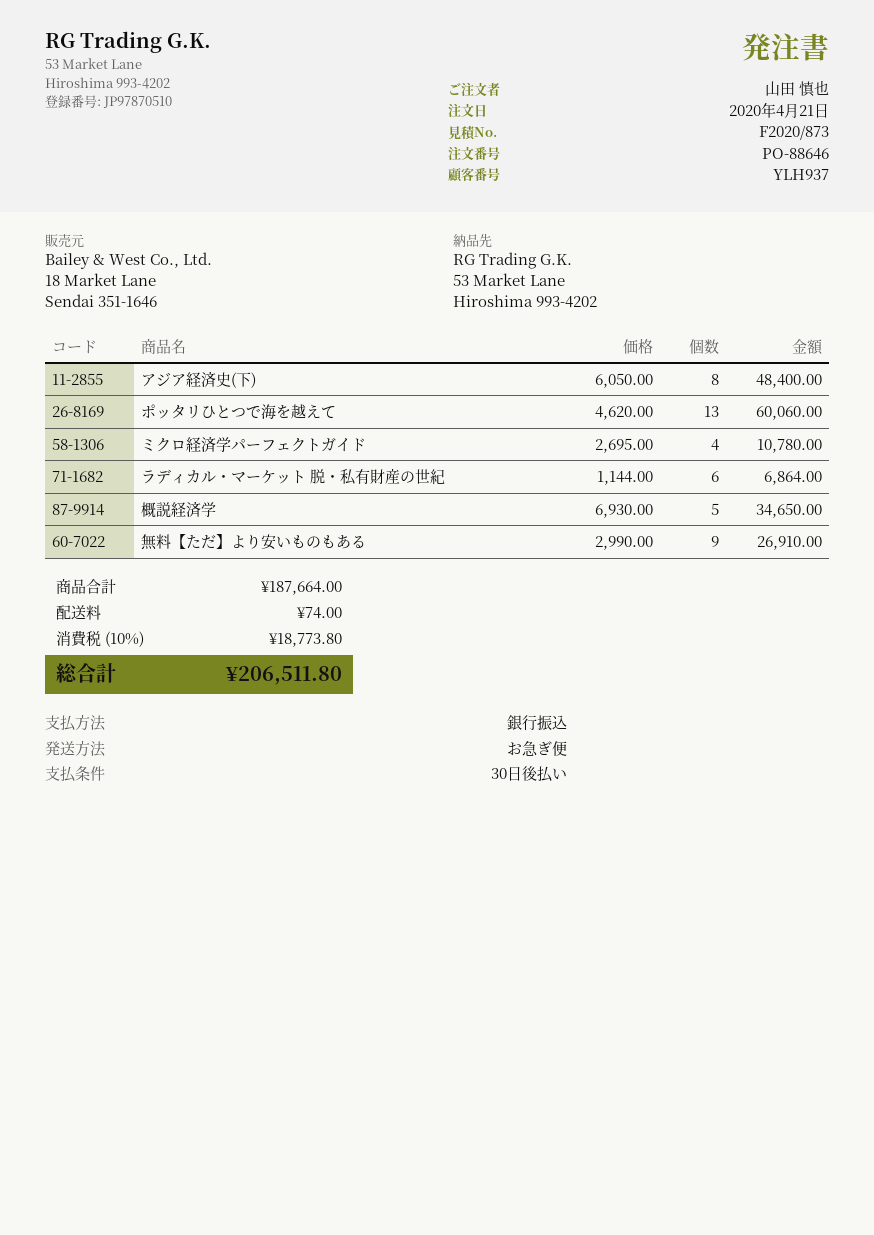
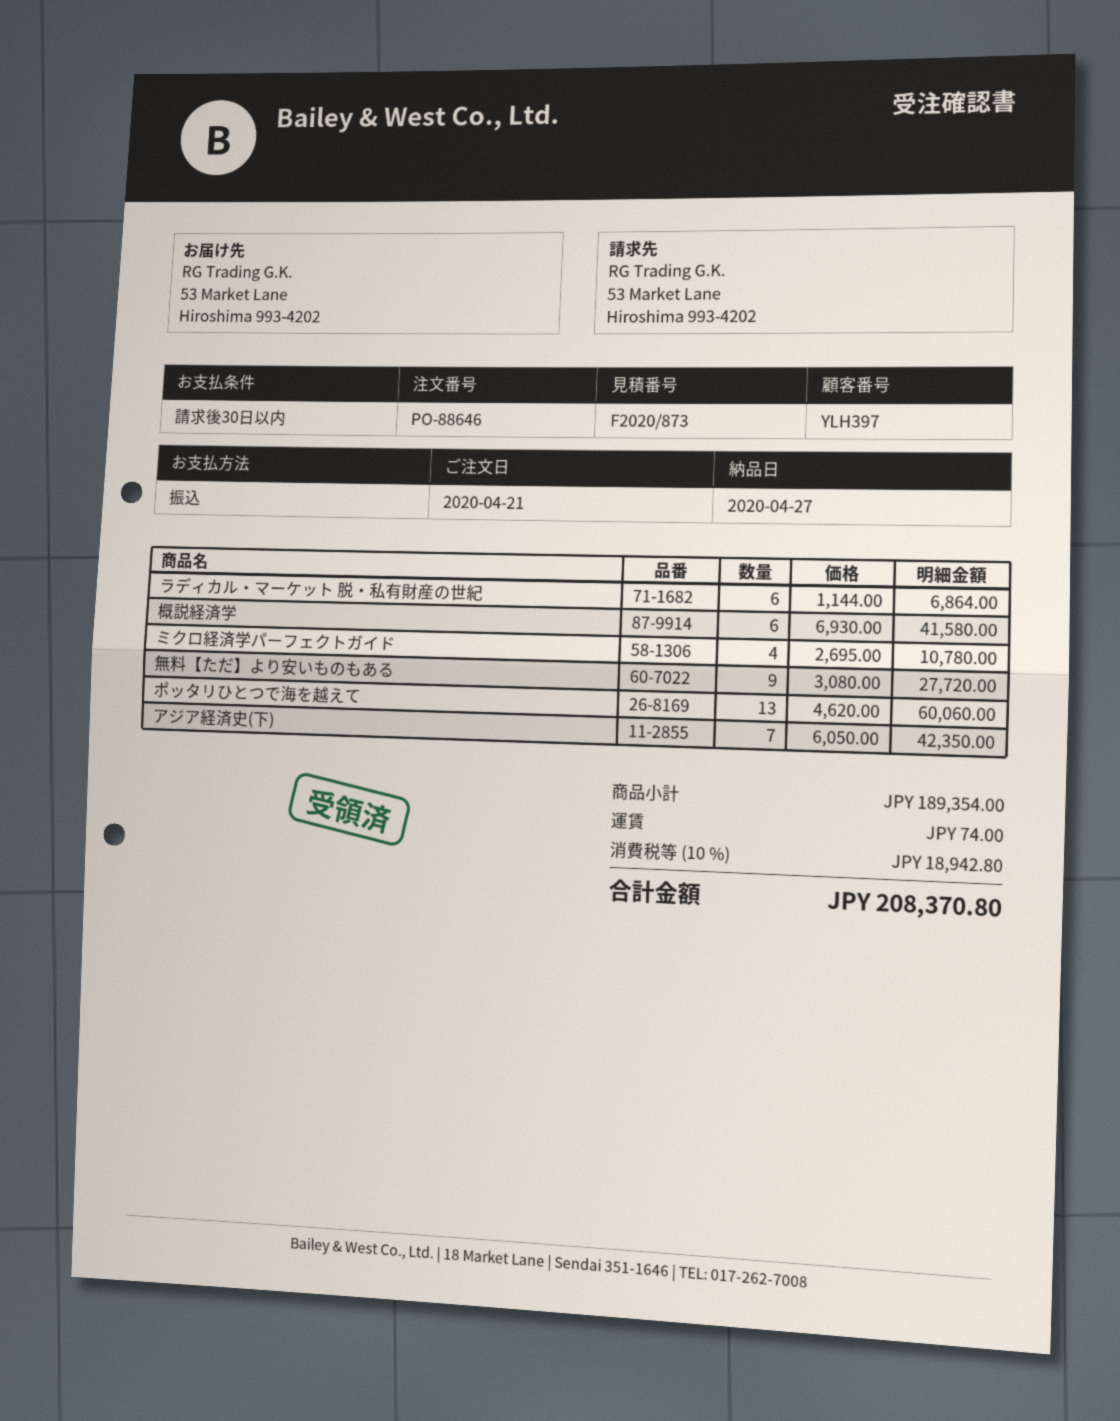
customer number: YLH937 -> YLH397
アジア経済史(下): 8 x 6050.00 = 48400.00 -> 7 x 6050.00 = 42350.00
概説経済学: 5 x 6930.00 = 34650.00 -> 6 x 6930.00 = 41580.00
無料【ただ】より安いものもある: 9 x 2990.00 = 26910.00 -> 9 x 3080.00 = 27720.00
subtotal: 187664.00 -> 189354.00
tax: 10% = 18773.80 -> 10% = 18942.80
total: 206511.80 -> 208370.80

